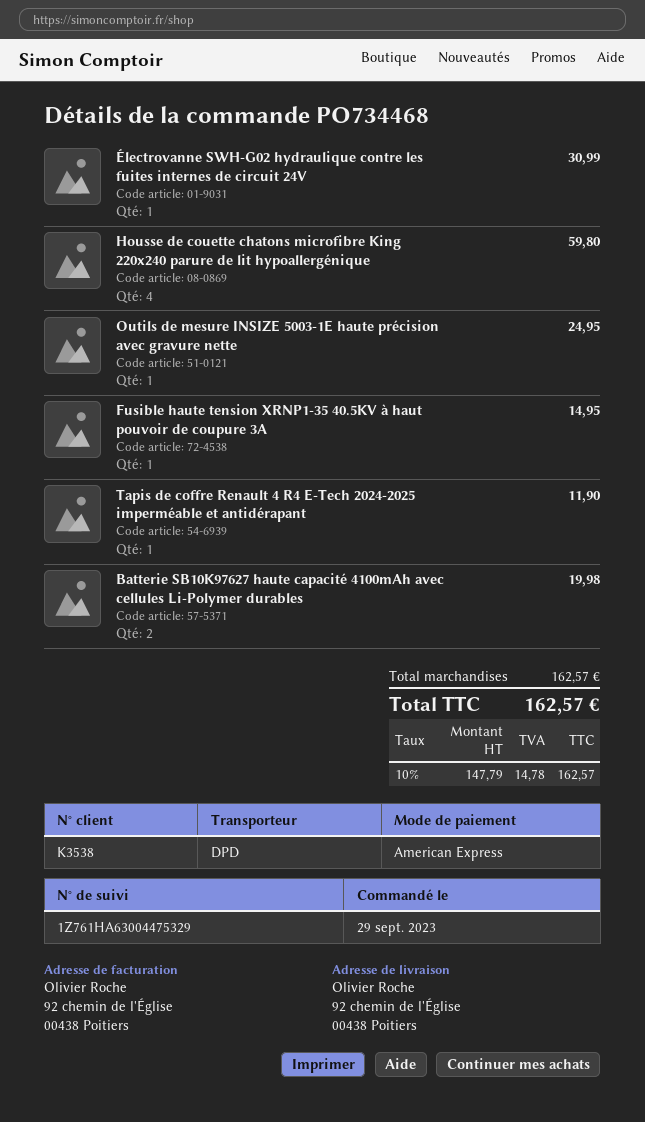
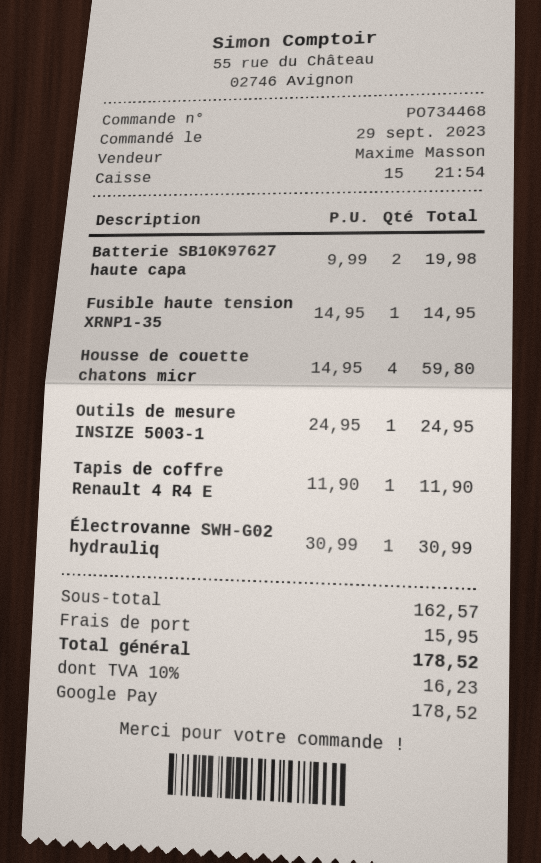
payment method: American Express -> Google Pay
shipping: none -> 15.95
tax: 10% = 14.78 -> 10% = 16.23
total: 162.57 -> 178.52

